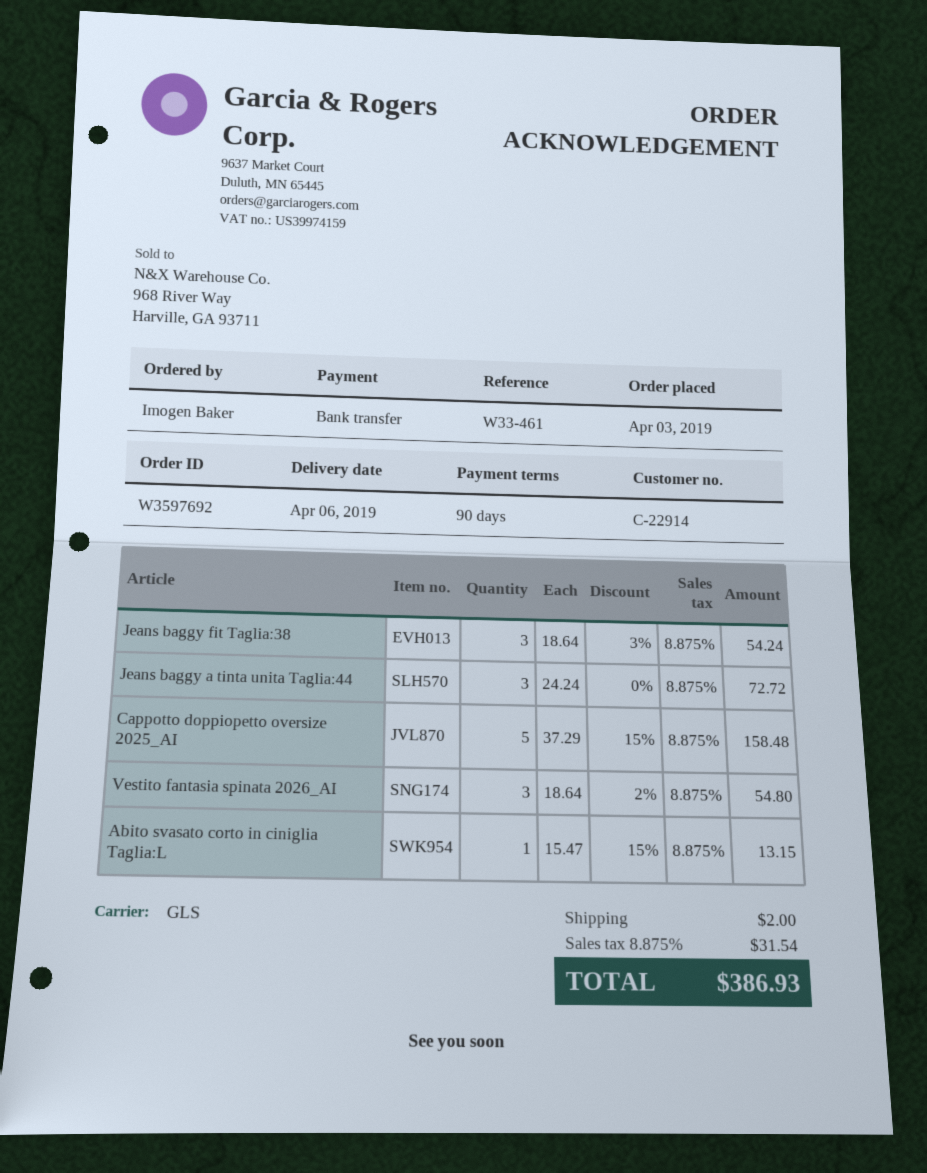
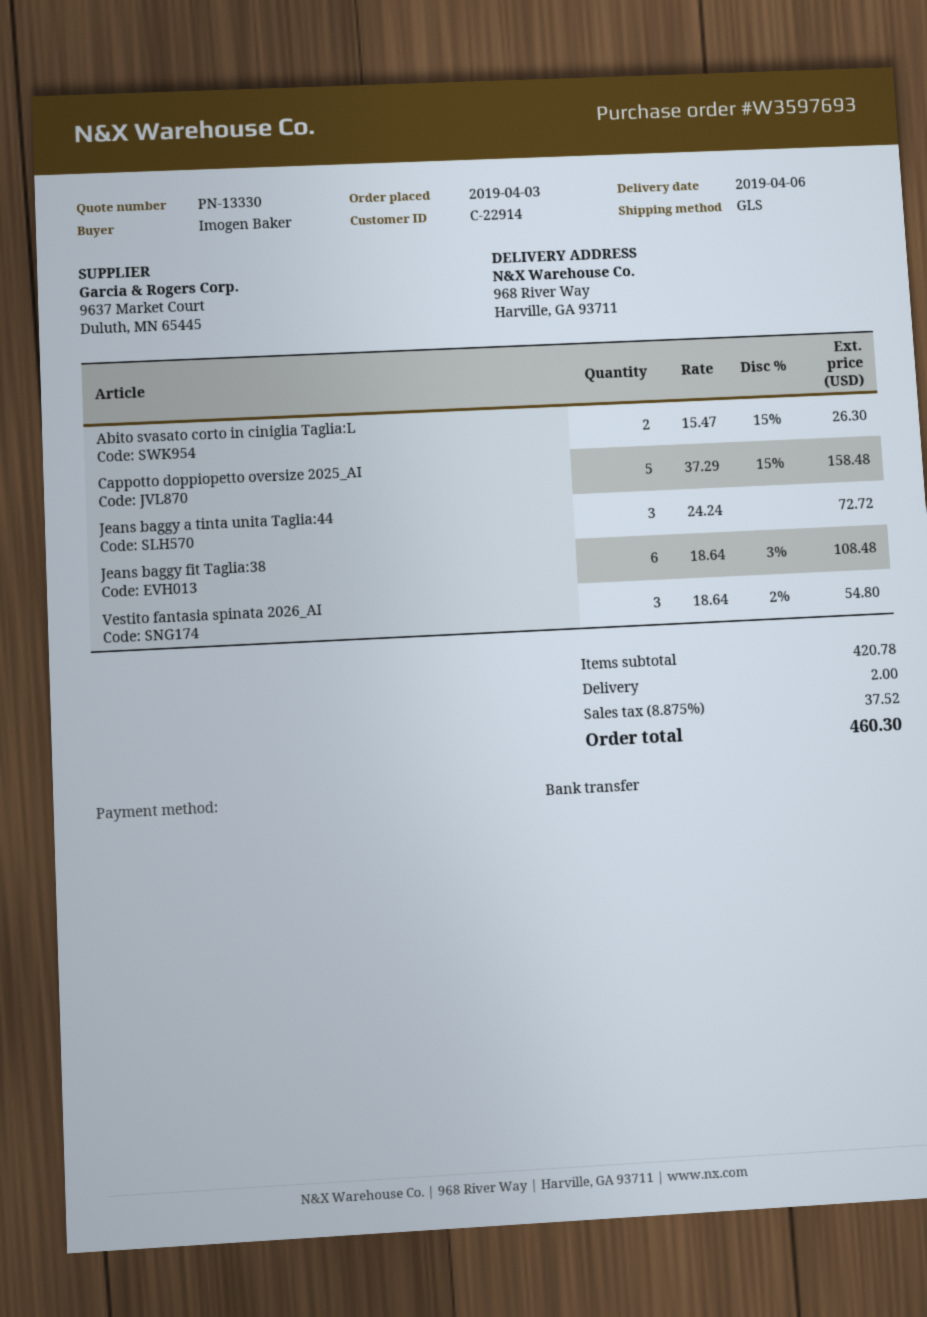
order number: W3597692 -> W3597693
Jeans baggy fit Taglia:38: 3 x 18.64 - 3% = 54.24 -> 6 x 18.64 - 3% = 108.48
Abito svasato corto in ciniglia Taglia:L: 1 x 15.47 - 15% = 13.15 -> 2 x 15.47 - 15% = 26.30
tax: 8.875% = 31.54 -> 8.875% = 37.52
total: 386.93 -> 460.30

